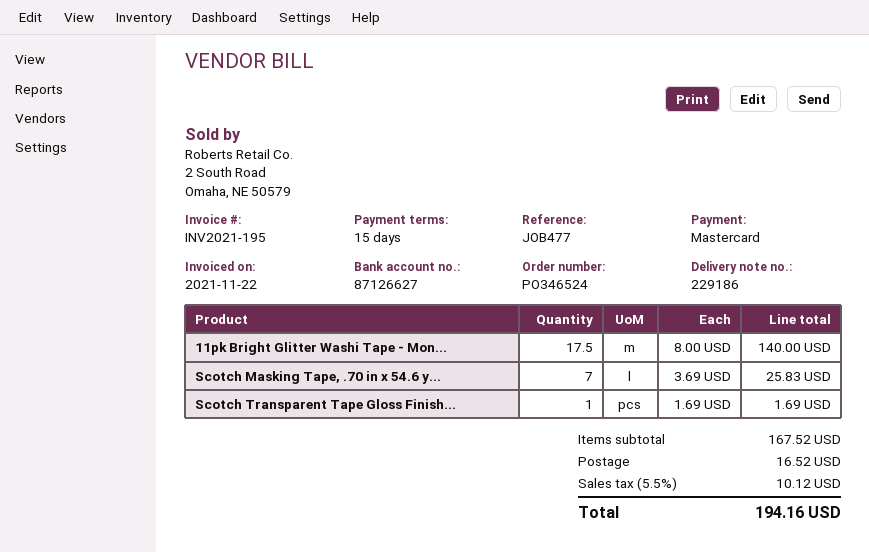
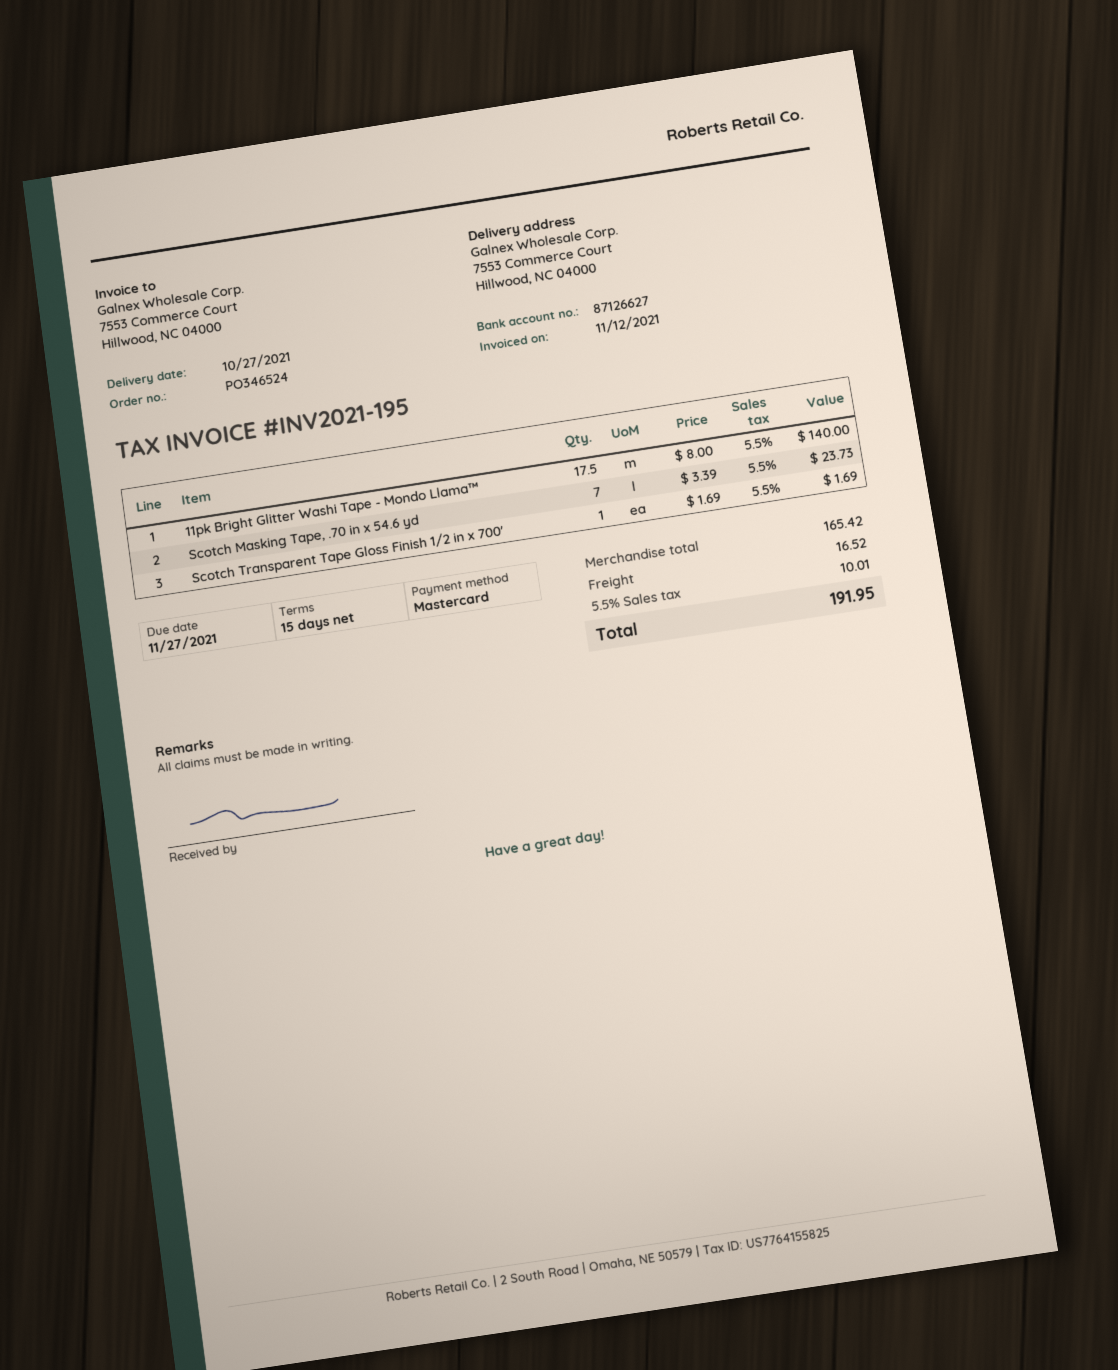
invoice date: 2021-11-22 -> 2021-11-12
Scotch Masking Tape, .70 in x 54.6 y...: 7 x 3.69 = 25.83 -> 7 x 3.39 = 23.73
subtotal: 167.52 -> 165.42
tax: 5.5% = 10.12 -> 5.5% = 10.01
total: 194.16 -> 191.95

